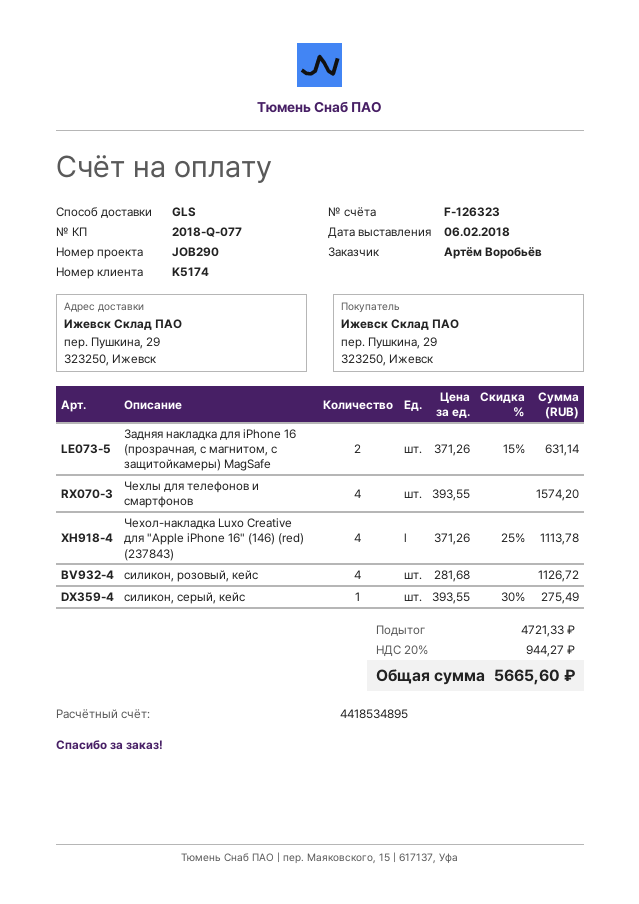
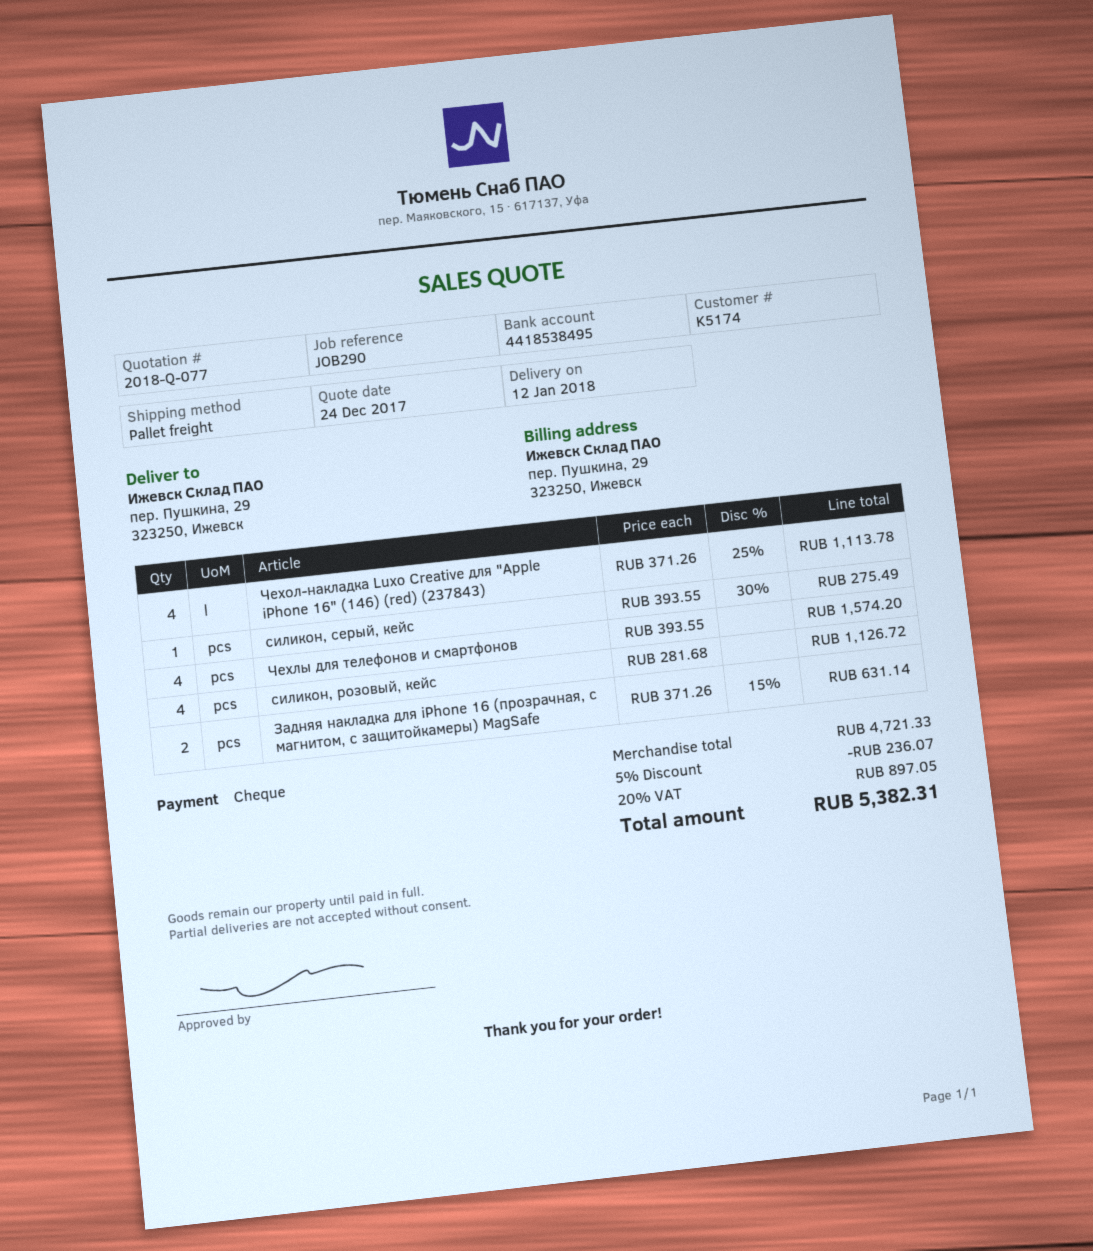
bank account: 4418534895 -> 4418538495
shipping method: GLS -> pallet freight
discount: none -> 5% = 236.07
tax: 20% = 944.27 -> 20% = 897.05
total: 5665.60 -> 5382.31

